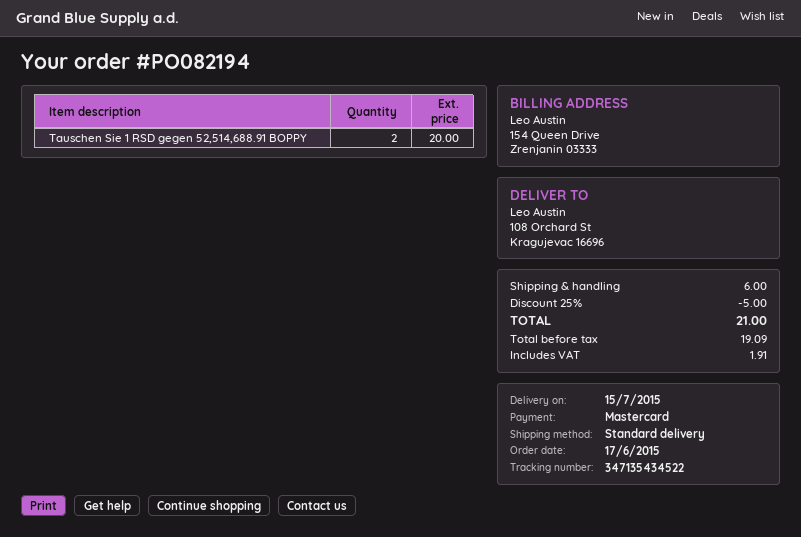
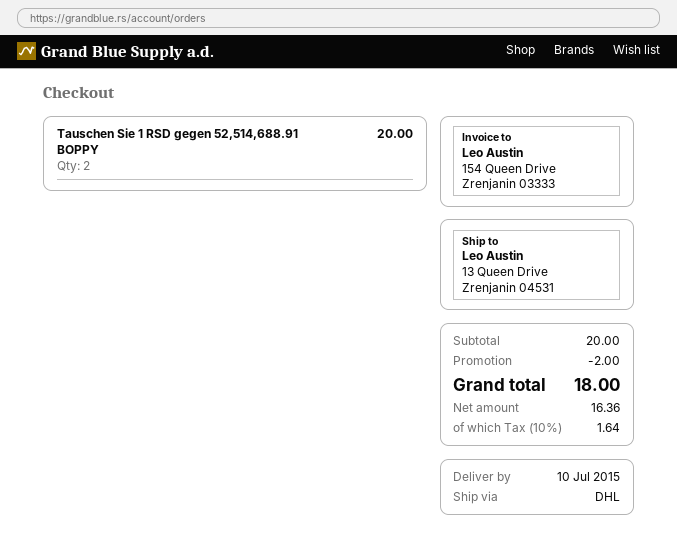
delivery date: 2015-07-15 -> 2015-07-10
shipping method: standard -> DHL
ship to: 108 Orchard St, Kragujevac 16696 -> 13 Queen Drive, Zrenjanin 04531
discount: 5.00 -> 2.00
shipping: 6.00 -> none
net: 19.09 -> 16.36
tax: 1.91 -> 1.64
total: 21.00 -> 18.00

